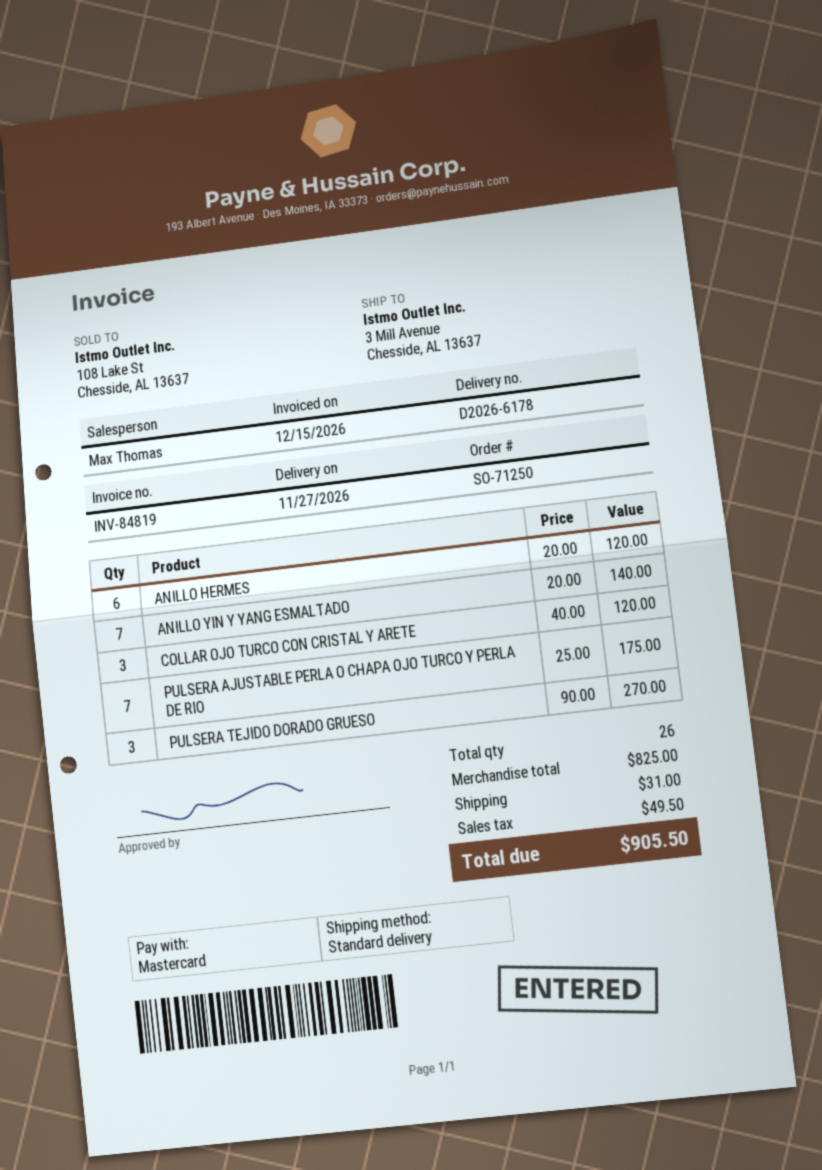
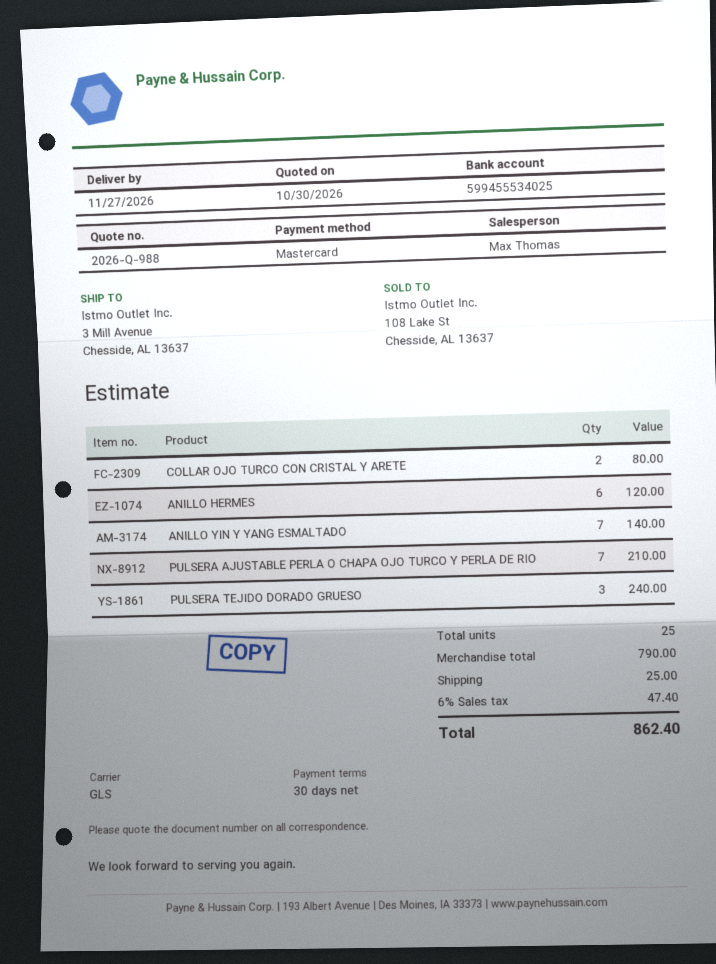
shipping method: standard -> GLS
COLLAR OJO TURCO CON CRISTAL Y ARETE: 3 for 120.00 -> 2 for 80.00
PULSERA AJUSTABLE PERLA O CHAPA OJO TURCO Y PERLA DE RIO: 7 for 175.00 -> 7 for 210.00
PULSERA TEJIDO DORADO GRUESO: 3 for 270.00 -> 3 for 240.00
total quantity: 26 -> 25
subtotal: 825.00 -> 790.00
shipping: 31.00 -> 25.00
tax: 49.50 -> 47.40
total: 905.50 -> 862.40

